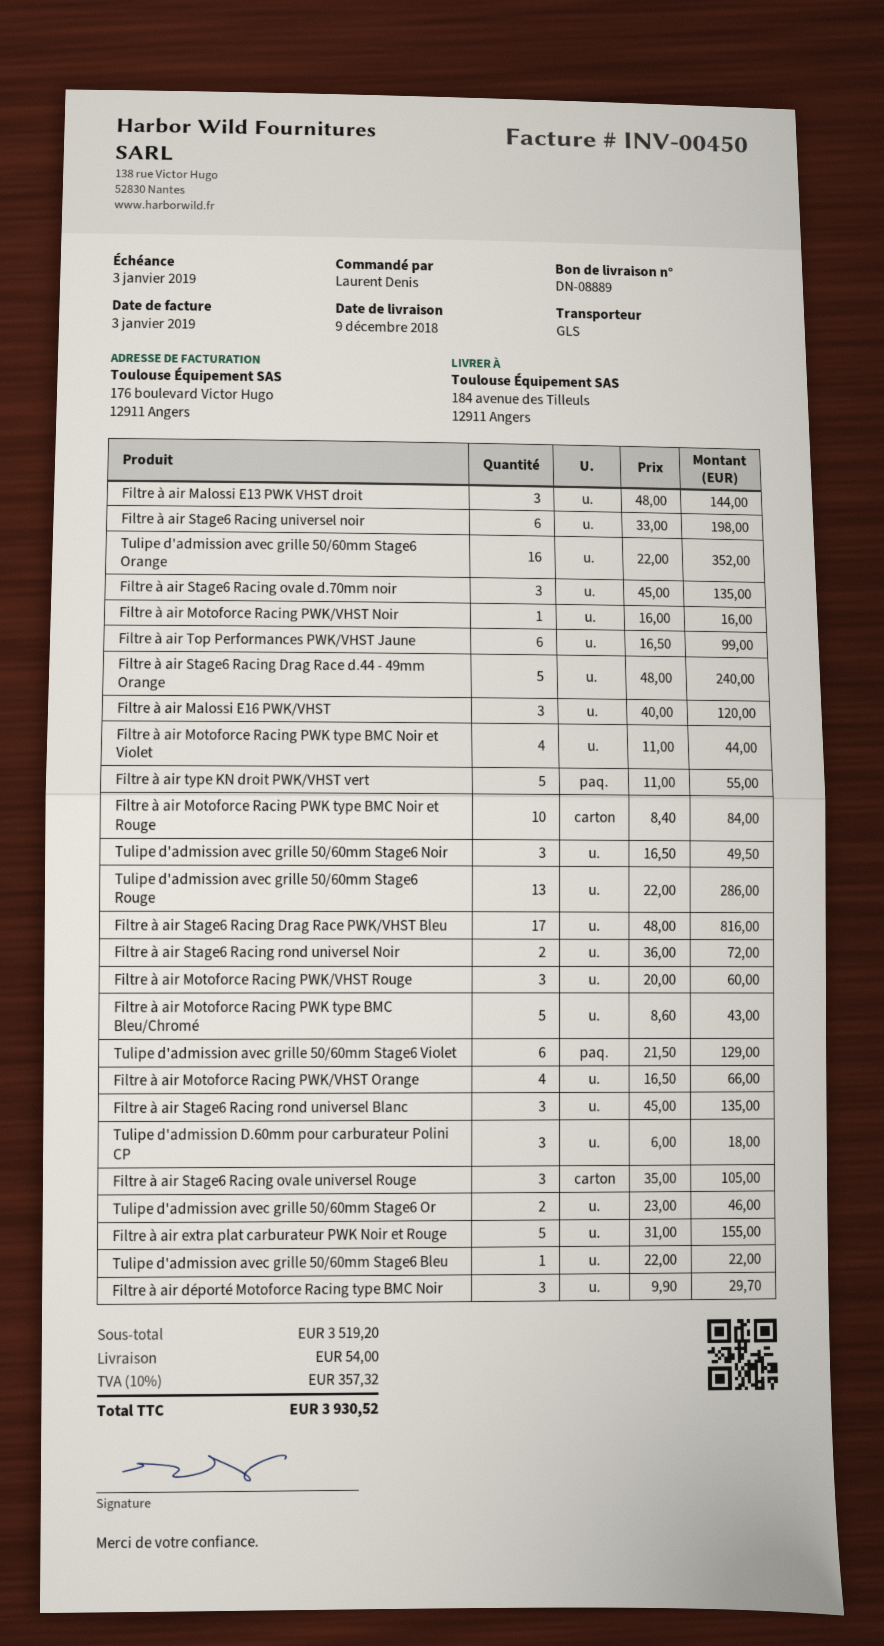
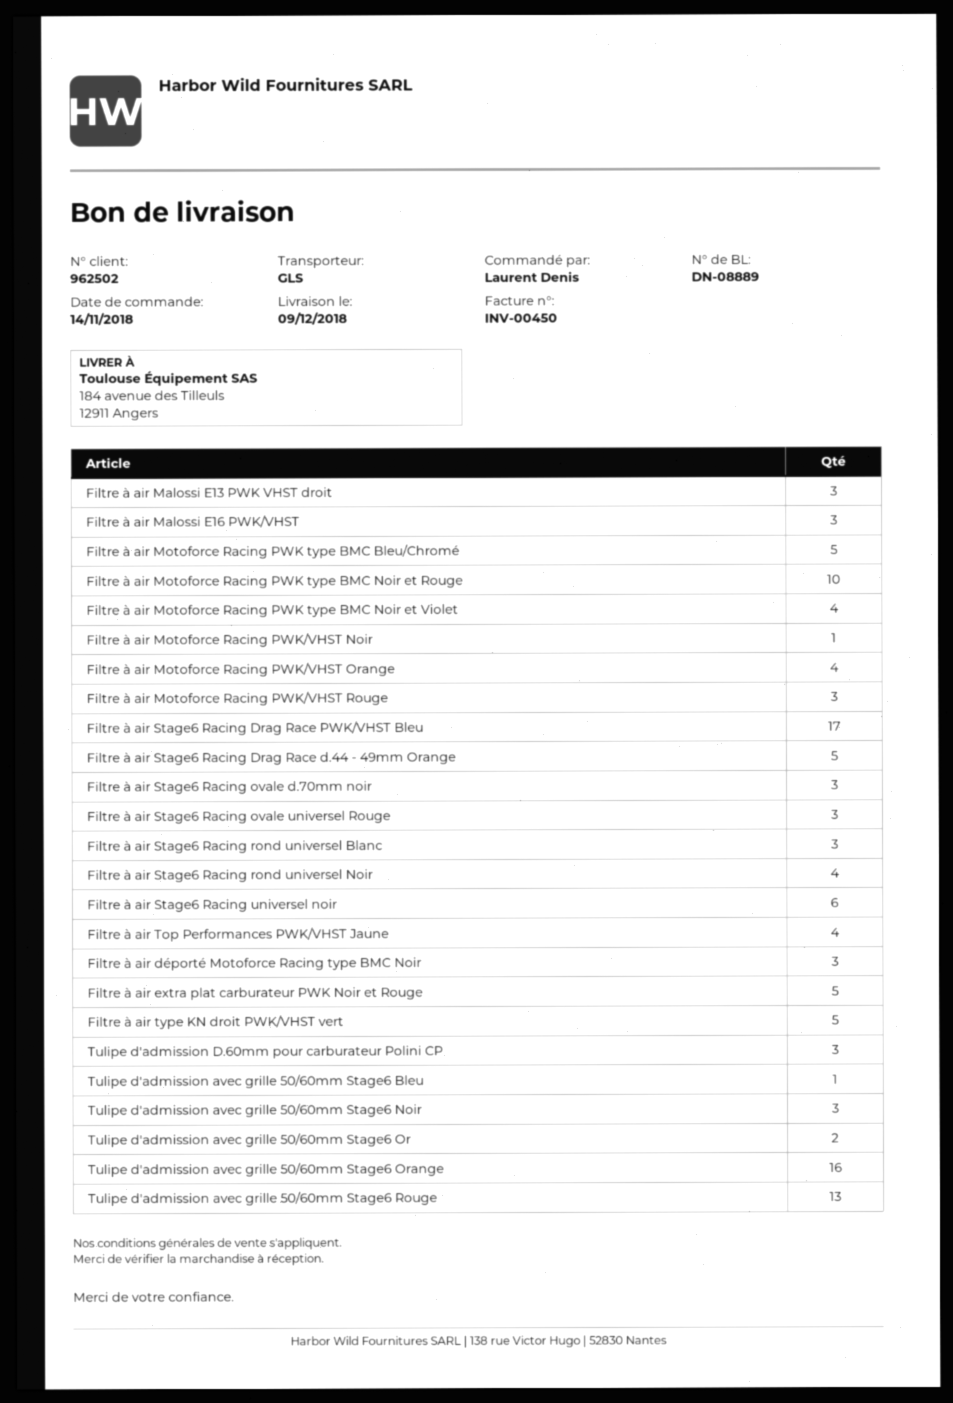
Filtre à air Top Performances PWK/VHST Jaune: 6 -> 4
Filtre à air Stage6 Racing rond universel Noir: 2 -> 4
Tulipe d'admission avec grille 50/60mm Stage6 Violet: 6 -> none

